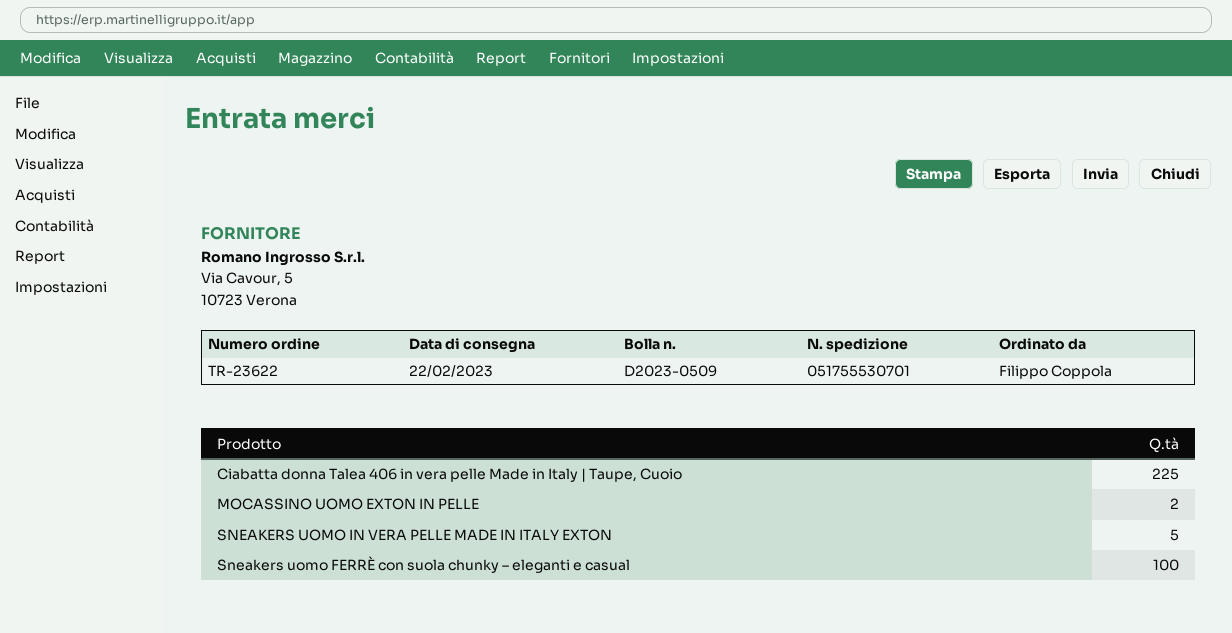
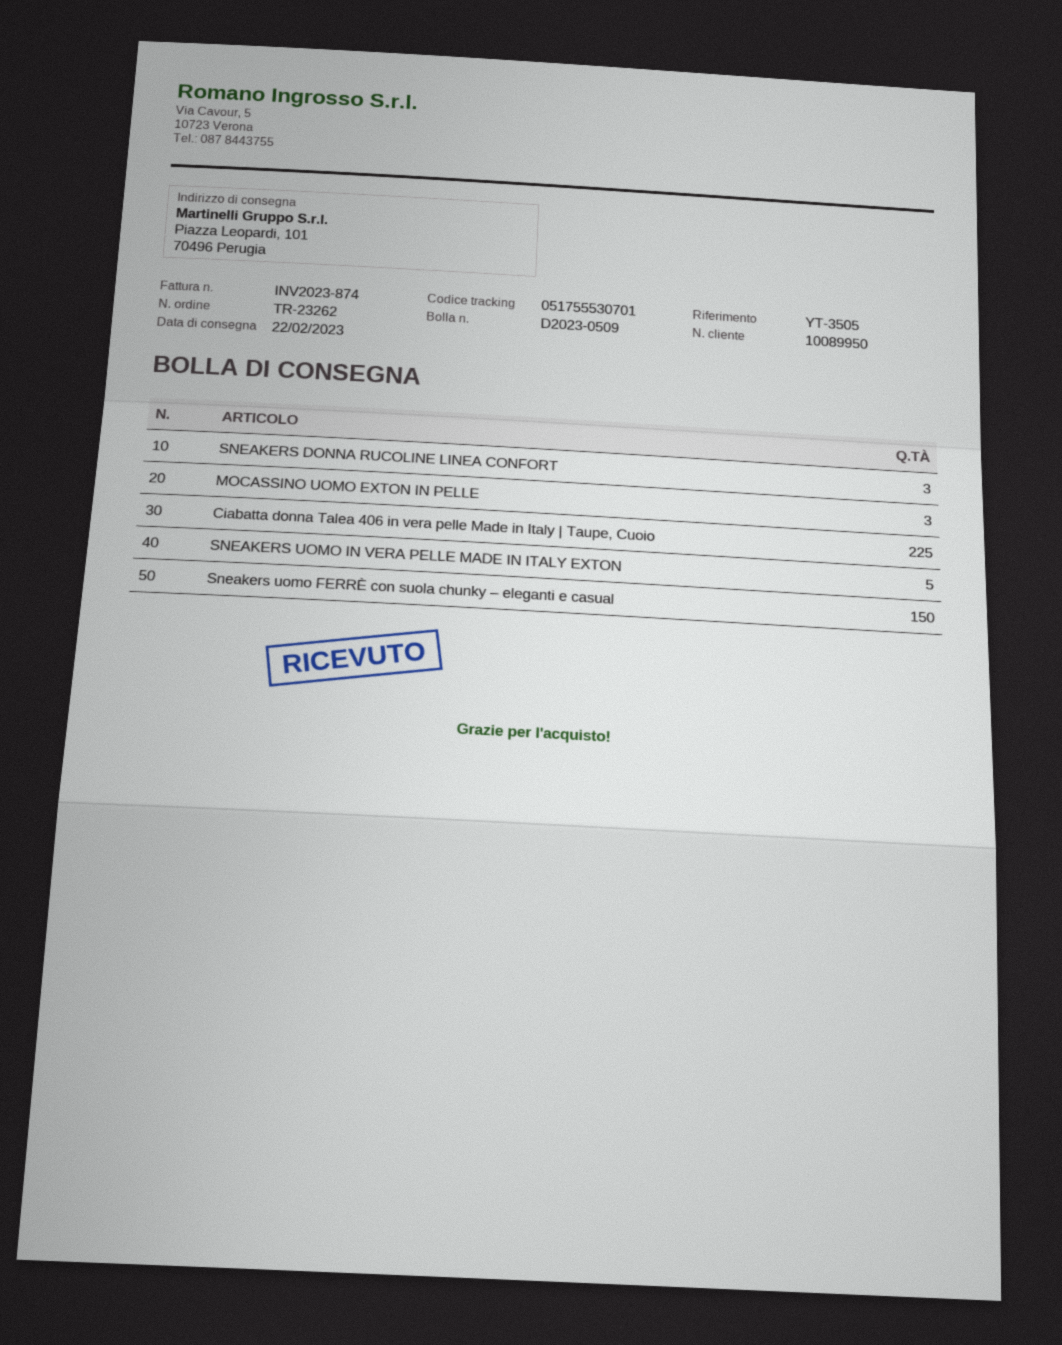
order number: TR-23622 -> TR-23262
MOCASSINO UOMO EXTON IN PELLE: 2 -> 3
Sneakers uomo FERRÈ con suola chunky – eleganti e casual: 100 -> 150
SNEAKERS DONNA RUCOLINE LINEA CONFORT: none -> 3

